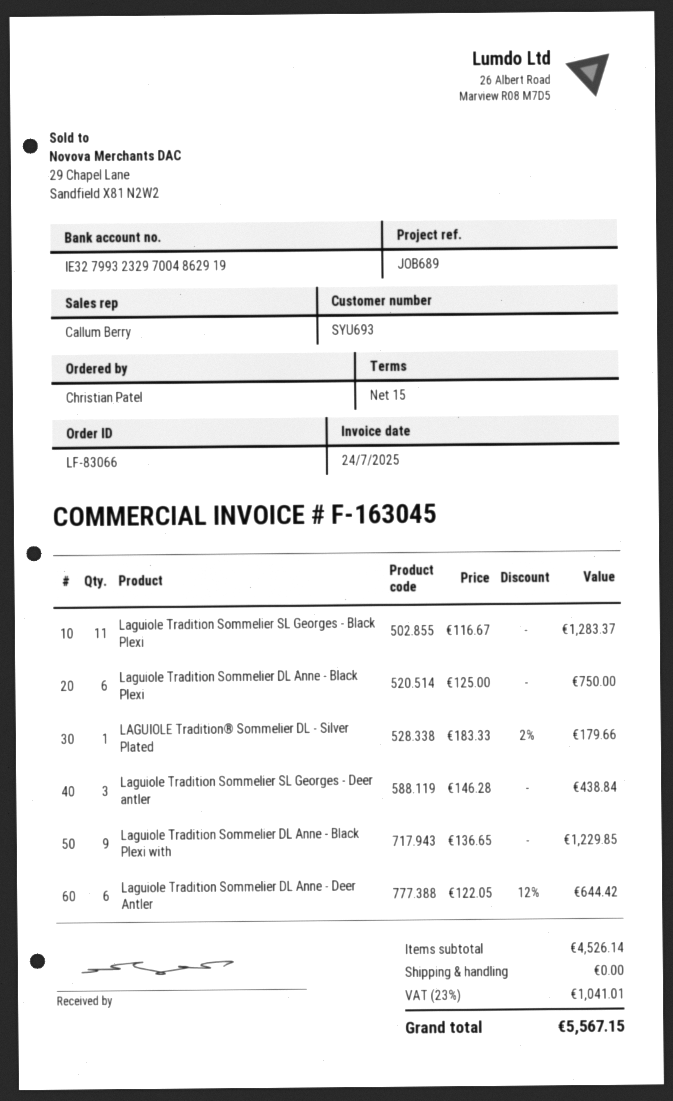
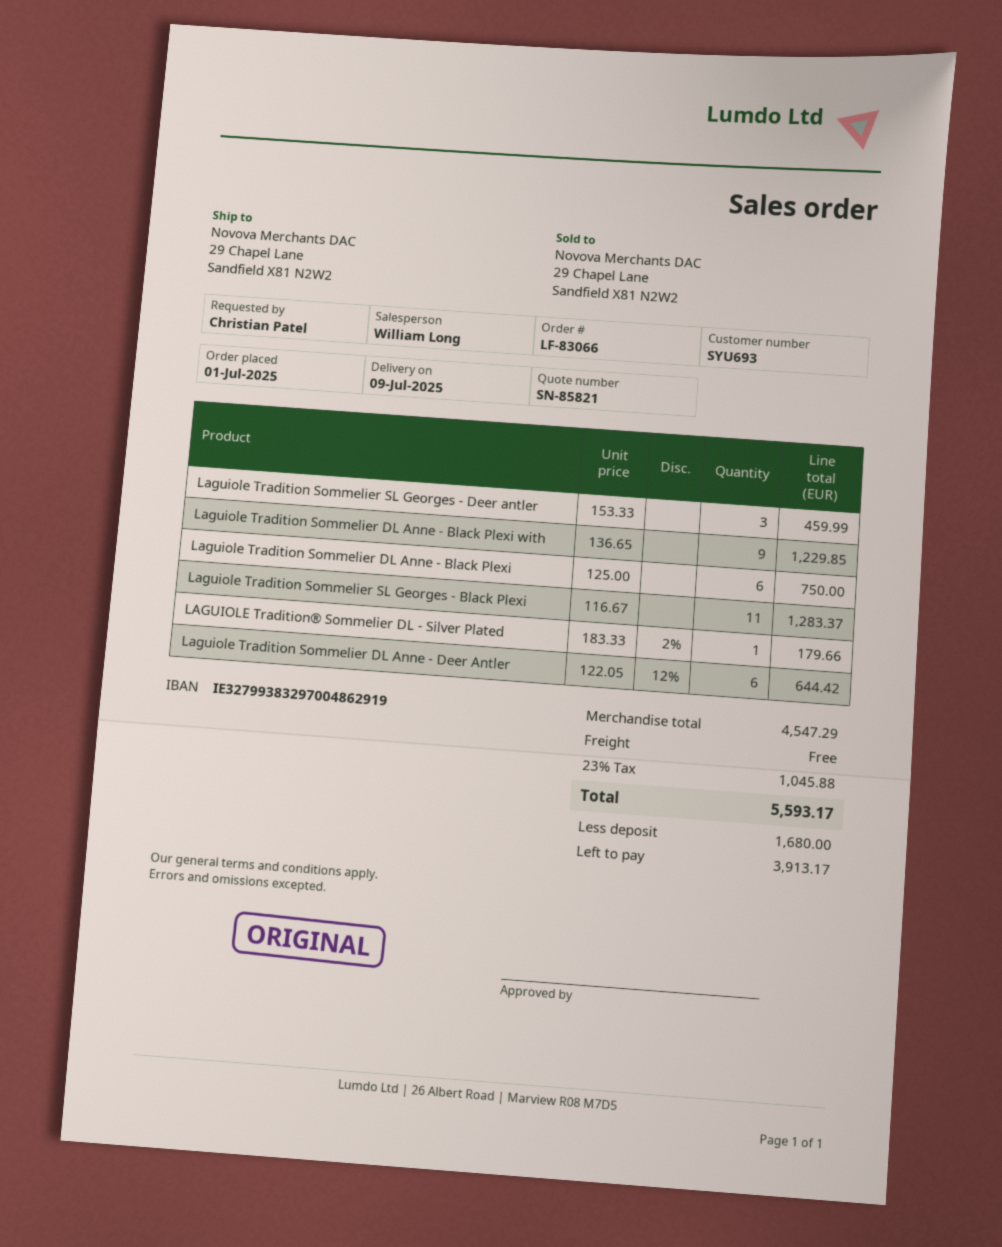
sales rep: Callum Berry -> William Long
bank account: IE32799323297004862919 -> IE32799383297004862919
Laguiole Tradition Sommelier SL Georges - Deer antler: 3 x 146.28 = 438.84 -> 3 x 153.33 = 459.99
subtotal: 4526.14 -> 4547.29
tax: 23% = 1041.01 -> 23% = 1045.88
total: 5567.15 -> 5593.17

